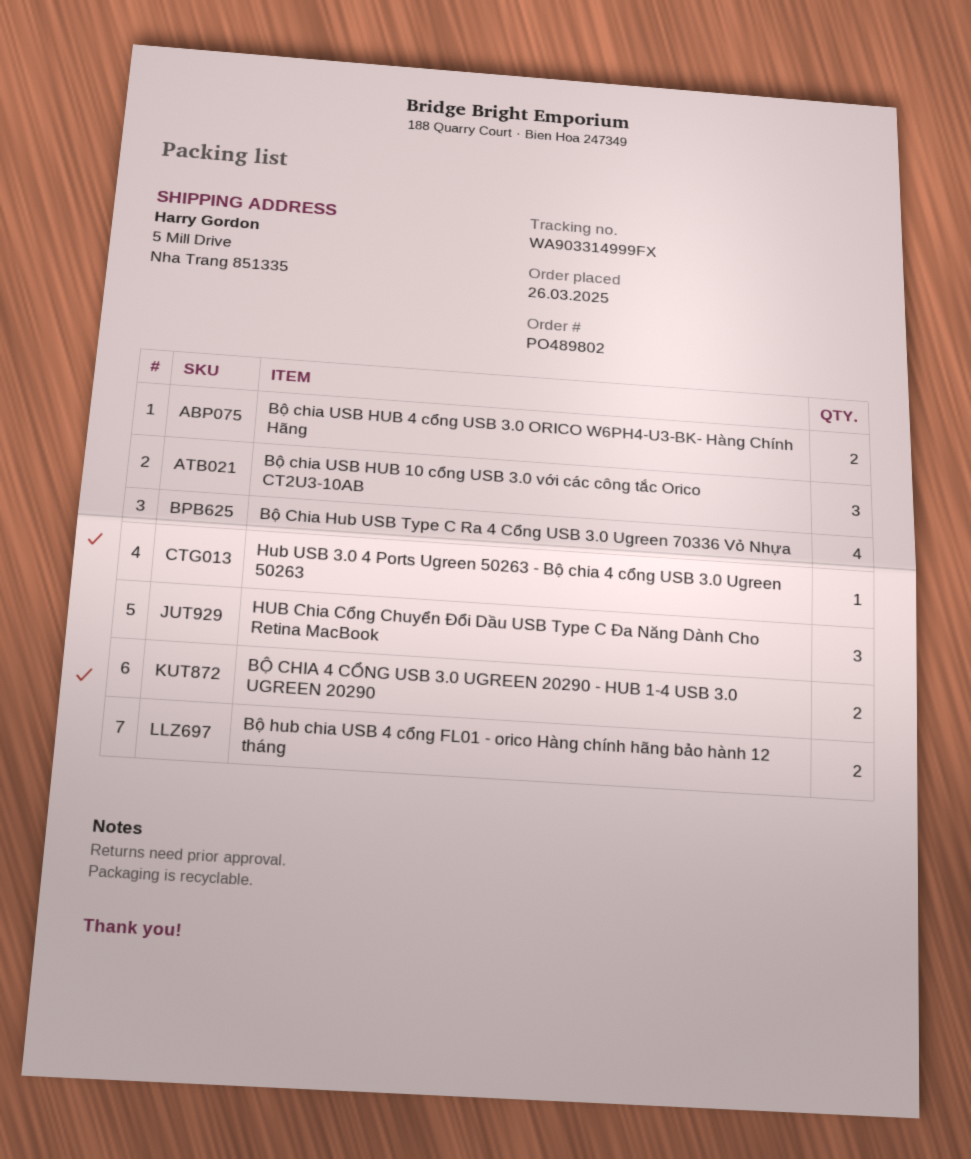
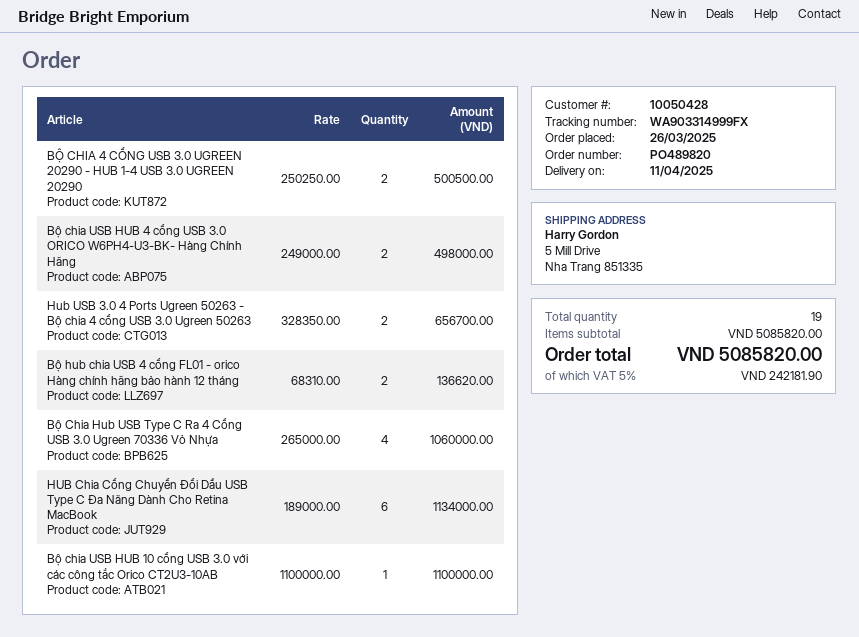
order number: PO489802 -> PO489820
Bộ chia USB HUB 10 cổng USB 3.0 với các công tắc Orico CT2U3-10AB: 3 -> 1
Hub USB 3.0 4 Ports Ugreen 50263 - Bộ chia 4 cổng USB 3.0 Ugreen 50263: 1 -> 2
HUB Chia Cổng Chuyển Đổi Dầu USB Type C Đa Năng Dành Cho Retina MacBook: 3 -> 6

